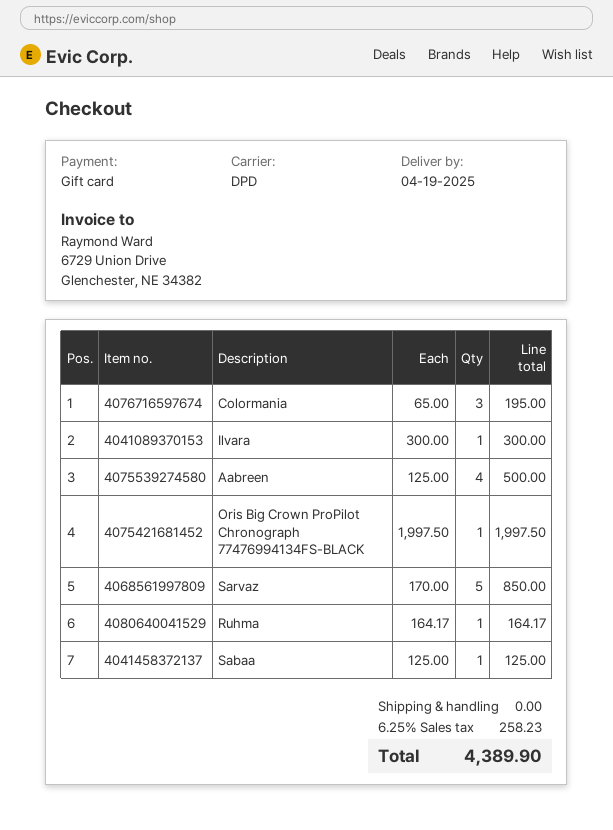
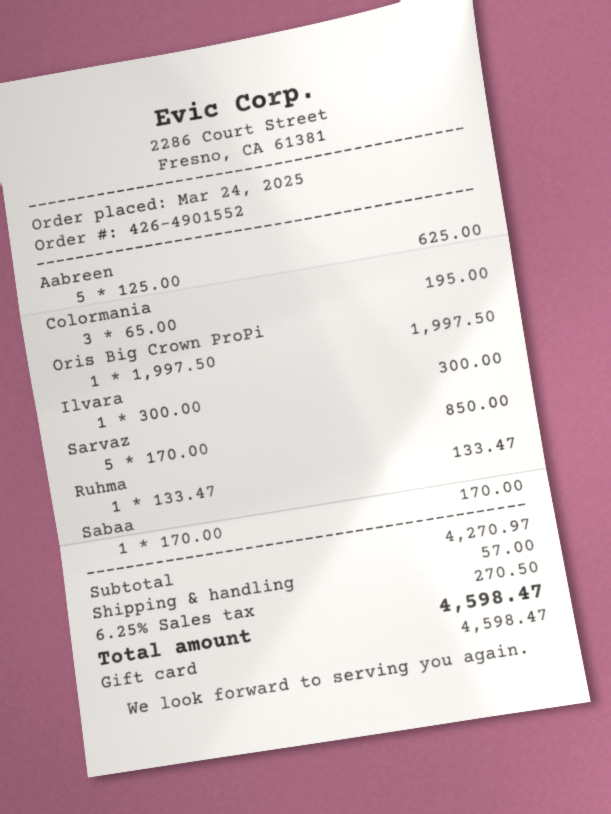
Aabreen: 4 x 125.00 = 500.00 -> 5 x 125.00 = 625.00
Ruhma: 1 x 164.17 = 164.17 -> 1 x 133.47 = 133.47
Sabaa: 1 x 125.00 = 125.00 -> 1 x 170.00 = 170.00
shipping: 0.00 -> 57.00
tax: 6.25% = 258.23 -> 6.25% = 270.50
total: 4389.90 -> 4598.47

